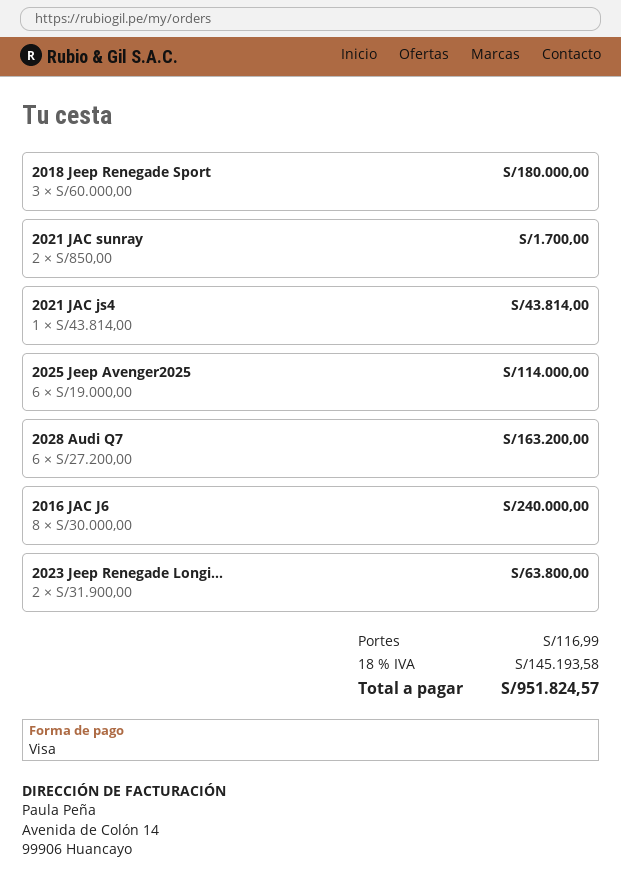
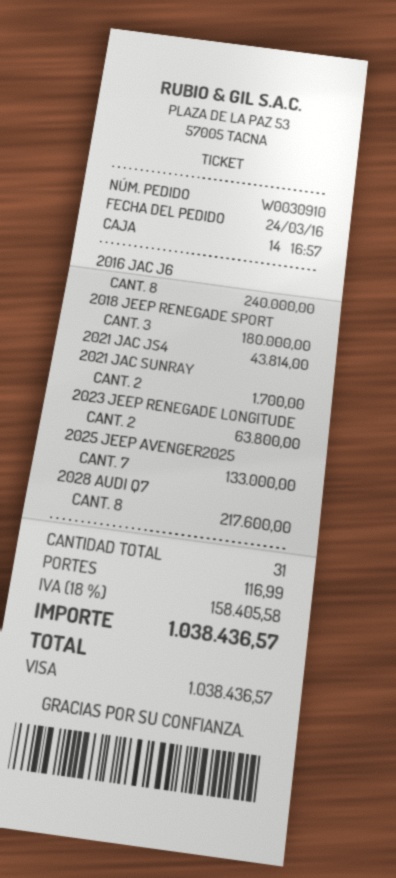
2025 Jeep Avenger2025: 6 for 114000.00 -> 7 for 133000.00
2028 Audi Q7: 6 for 163200.00 -> 8 for 217600.00
tax: 18% = 145193.58 -> 18% = 158405.58
total: 951824.57 -> 1038436.57

